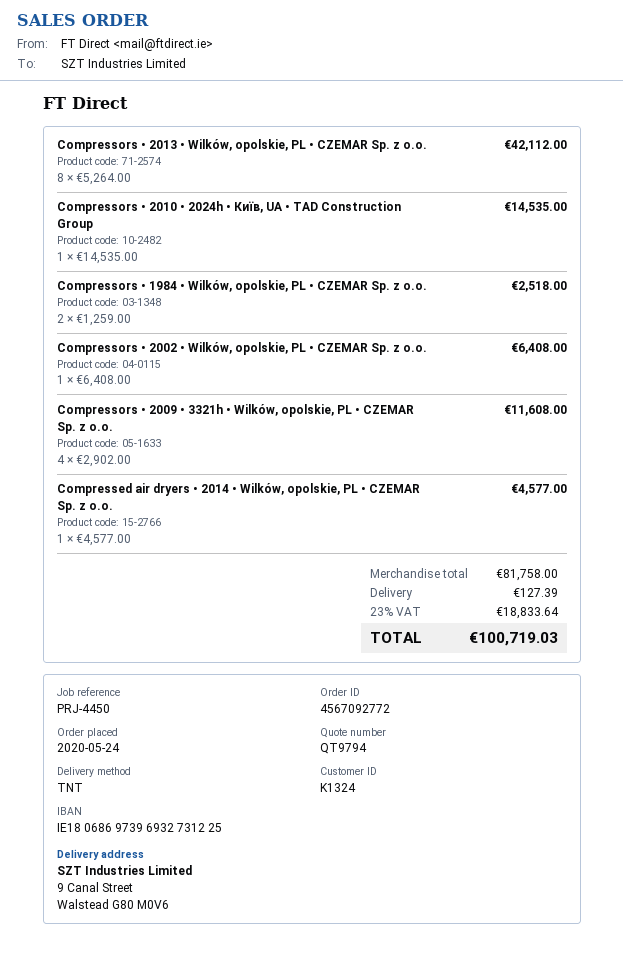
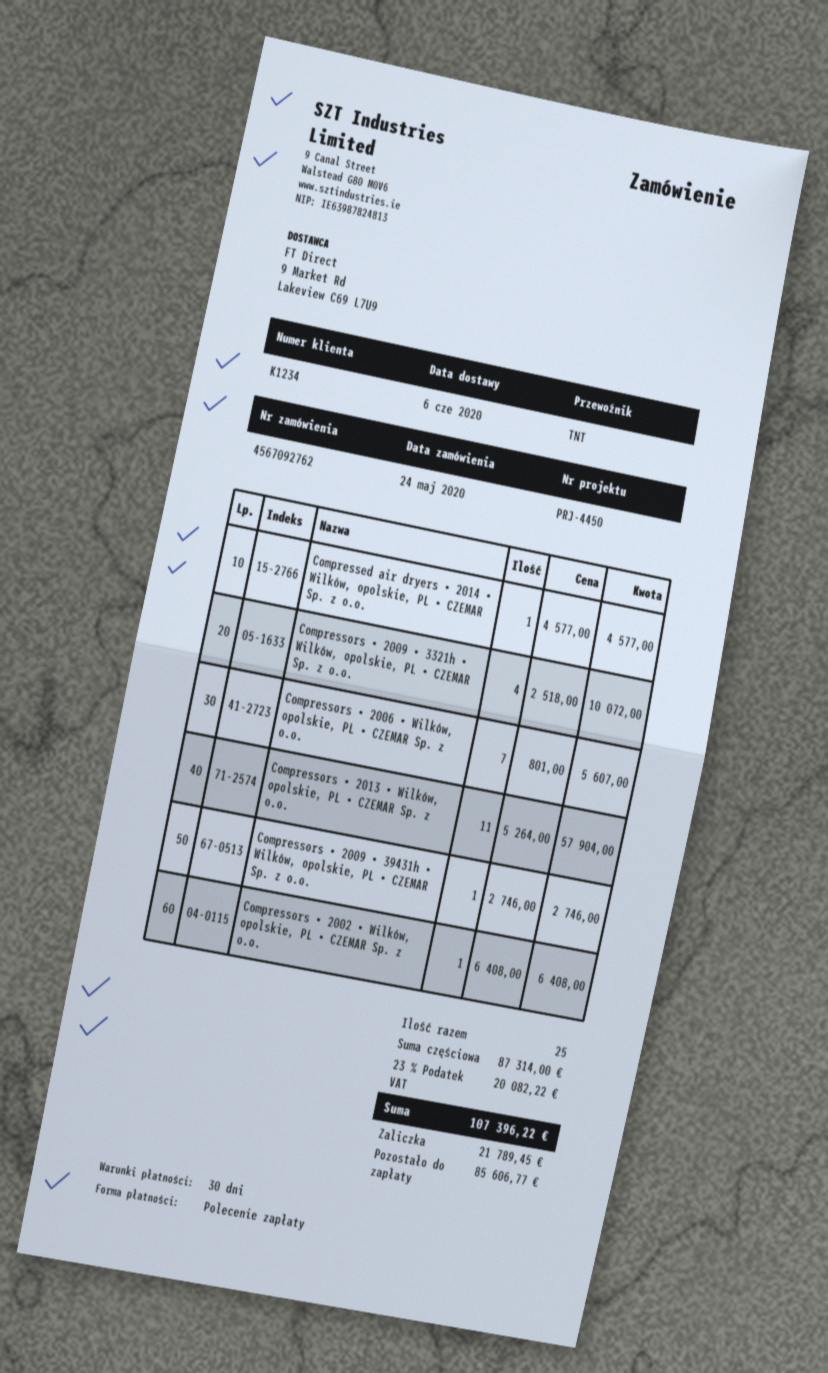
order number: 4567092772 -> 4567092762
customer number: K1324 -> K1234
Compressors • 2013 • Wilków, opolskie, PL • CZEMAR Sp. z o.o.: 8 x 5264.00 = 42112.00 -> 11 x 5264.00 = 57904.00
Compressors • 2010 • 2024h • Київ, UA • TAD Construction Group: 1 x 14535.00 = 14535.00 -> none
Compressors • 1984 • Wilków, opolskie, PL • CZEMAR Sp. z o.o.: 2 x 1259.00 = 2518.00 -> none
Compressors • 2009 • 3321h • Wilków, opolskie, PL • CZEMAR Sp. z o.o.: 4 x 2902.00 = 11608.00 -> 4 x 2518.00 = 10072.00
Compressors • 2006 • Wilków, opolskie, PL • CZEMAR Sp. z o.o.: none -> 7 x 801.00 = 5607.00
Compressors • 2009 • 39431h • Wilków, opolskie, PL • CZEMAR Sp. z o.o.: none -> 1 x 2746.00 = 2746.00
subtotal: 81758.00 -> 87314.00
shipping: 127.39 -> none
tax: 23% = 18833.64 -> 23% = 20082.22
total: 100719.03 -> 107396.22

